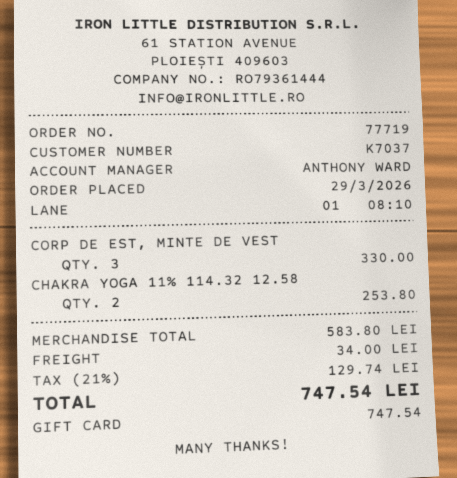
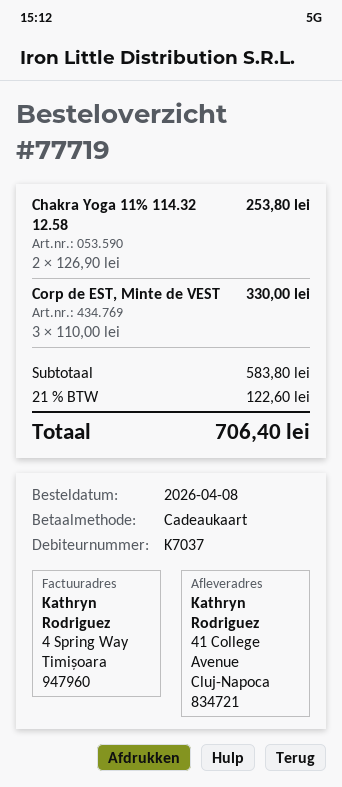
order date: 2026-03-29 -> 2026-04-08
shipping: 34.00 -> none
tax: 21% = 129.74 -> 21% = 122.60
total: 747.54 -> 706.40

